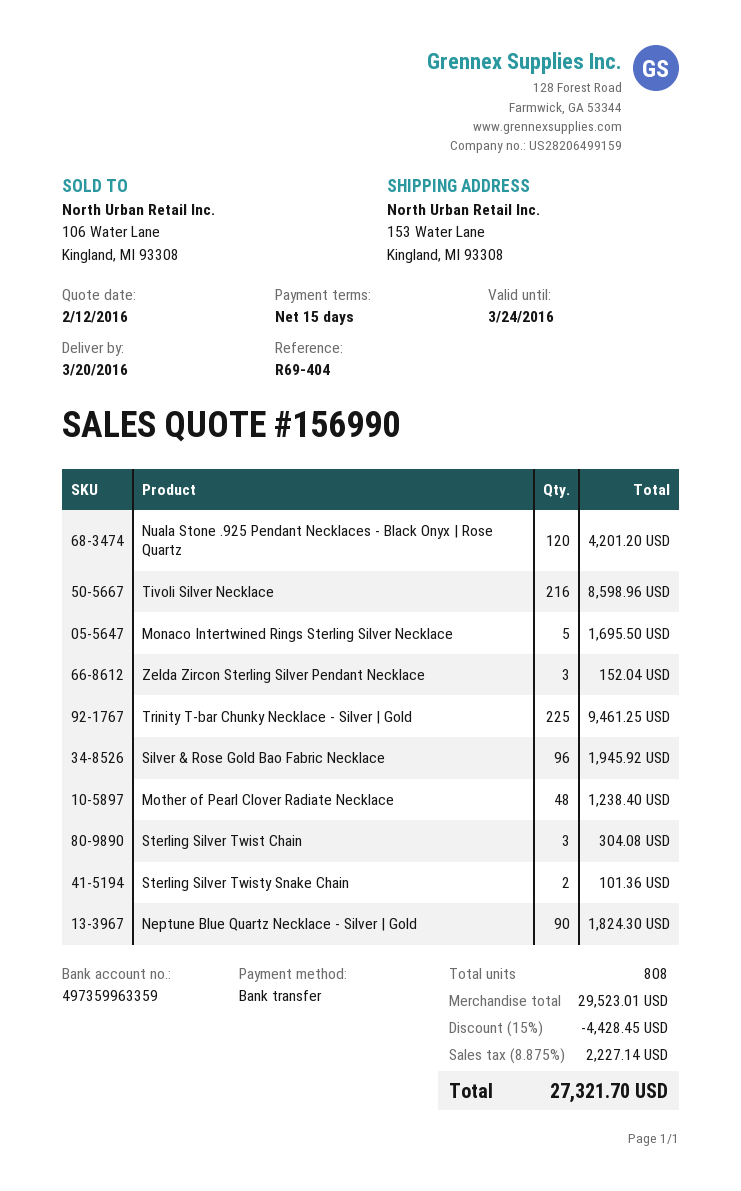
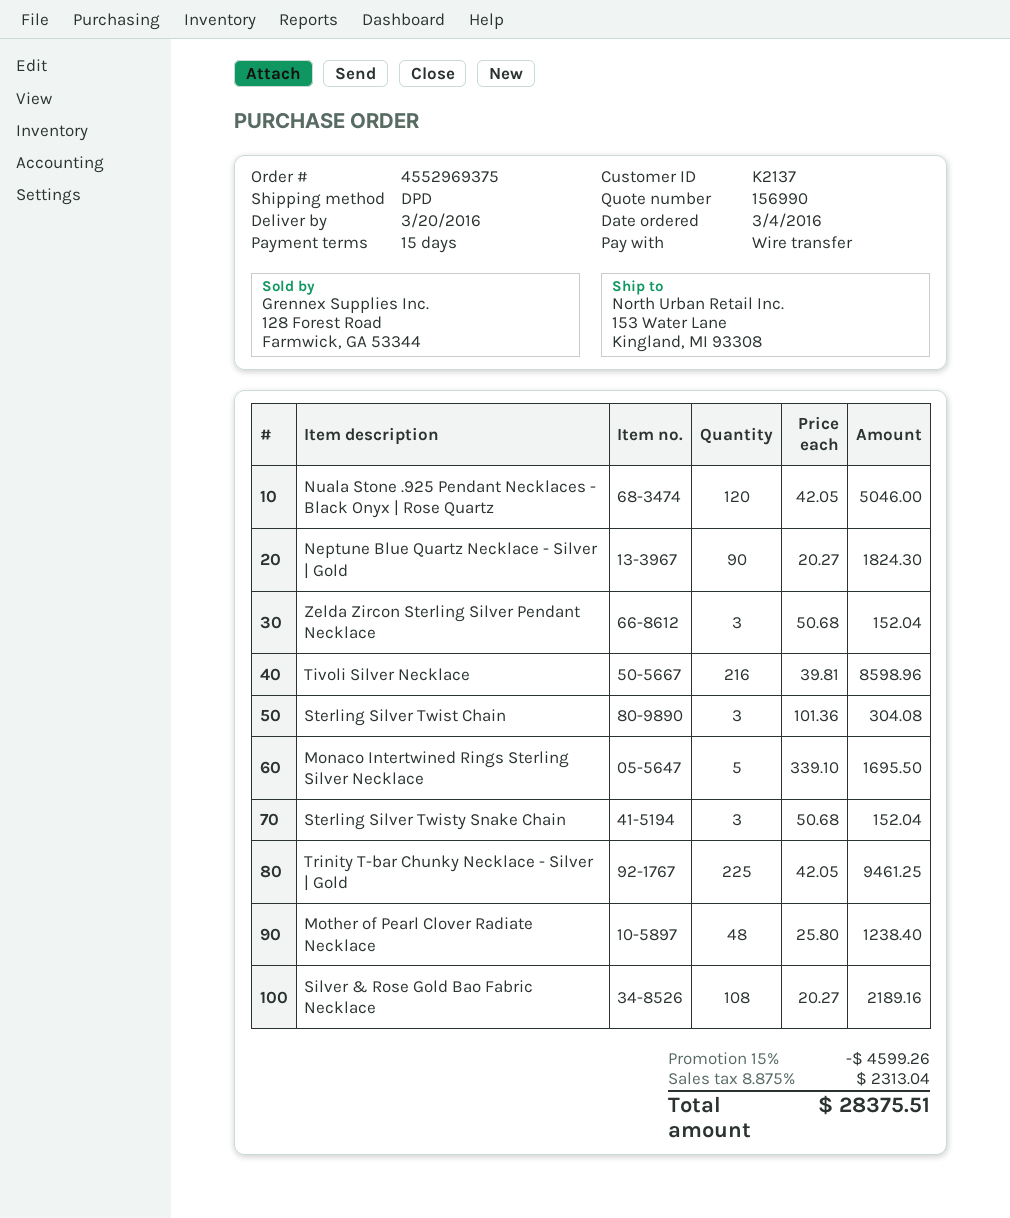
Nuala Stone .925 Pendant Necklaces - Black Onyx | Rose Quartz: 120 for 4201.20 -> 120 for 5046.00
Silver & Rose Gold Bao Fabric Necklace: 96 for 1945.92 -> 108 for 2189.16
Sterling Silver Twisty Snake Chain: 2 for 101.36 -> 3 for 152.04
discount: 15% = 4428.45 -> 15% = 4599.26
tax: 8.875% = 2227.14 -> 8.875% = 2313.04
total: 27321.70 -> 28375.51

